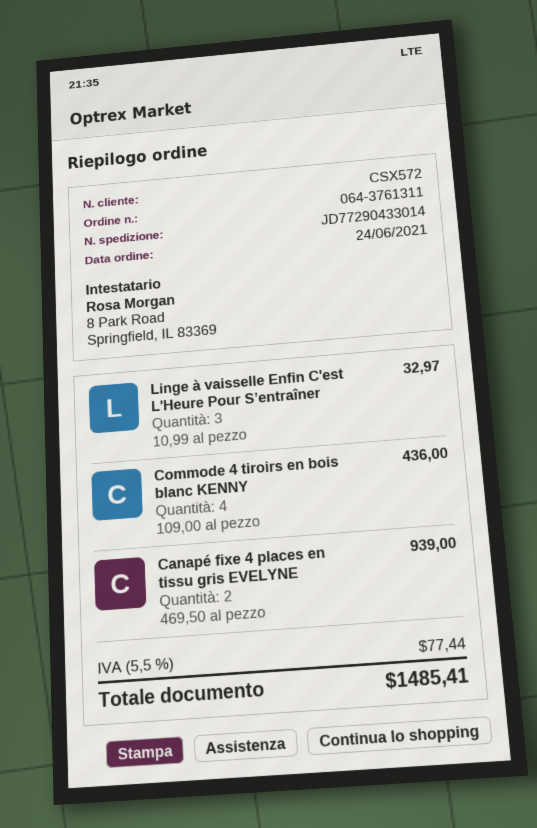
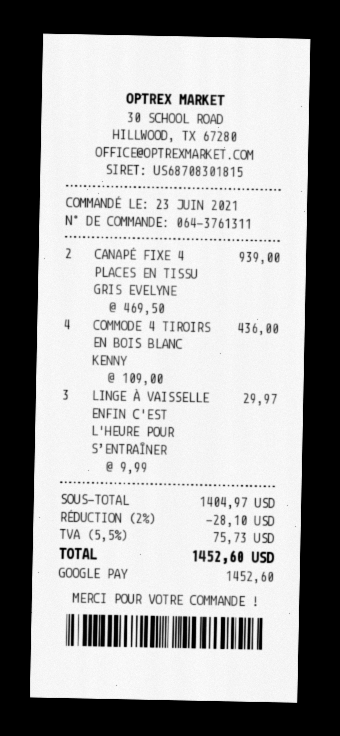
order date: 2021-06-24 -> 2021-06-23
Linge à vaisselle Enfin C'est L'Heure Pour S’entraîner: 3 x 10.99 = 32.97 -> 3 x 9.99 = 29.97
discount: none -> 2% = 28.10
tax: 5.5% = 77.44 -> 5.5% = 75.73
total: 1485.41 -> 1452.60

